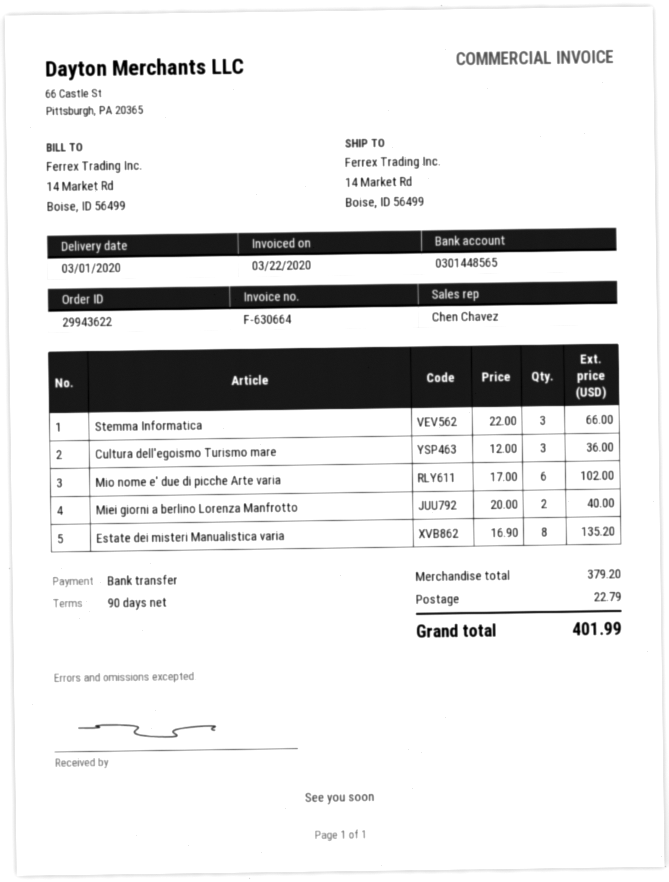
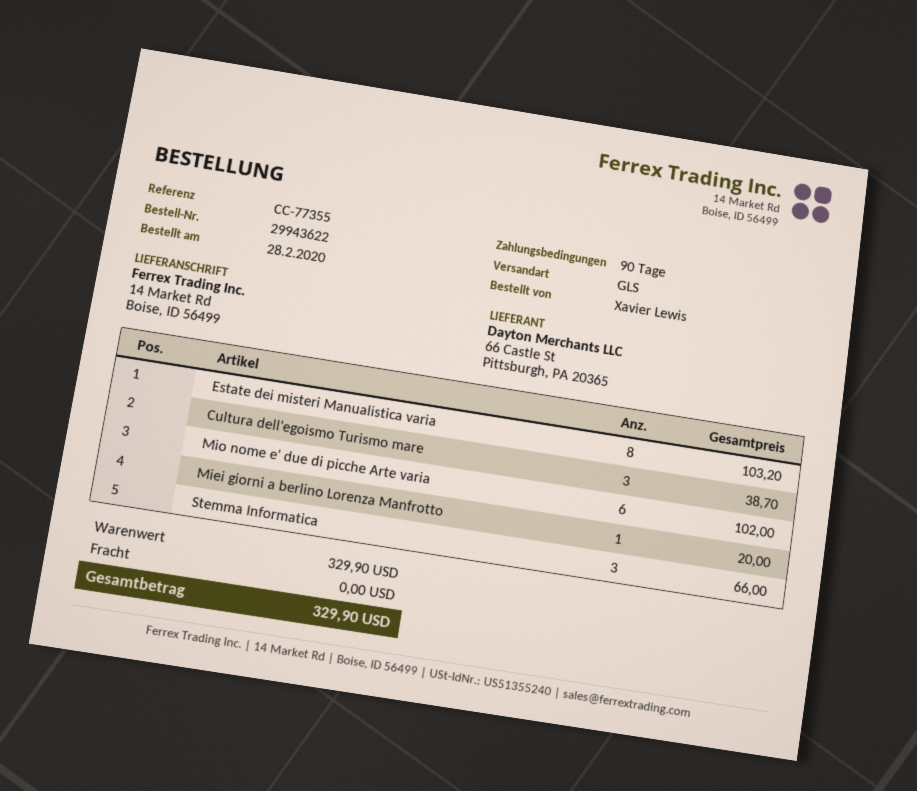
Cultura dell'egoismo Turismo mare: 3 for 36.00 -> 3 for 38.70
Miei giorni a berlino Lorenza Manfrotto: 2 for 40.00 -> 1 for 20.00
Estate dei misteri Manualistica varia: 8 for 135.20 -> 8 for 103.20
subtotal: 379.20 -> 329.90
shipping: 22.79 -> 0.00
total: 401.99 -> 329.90

